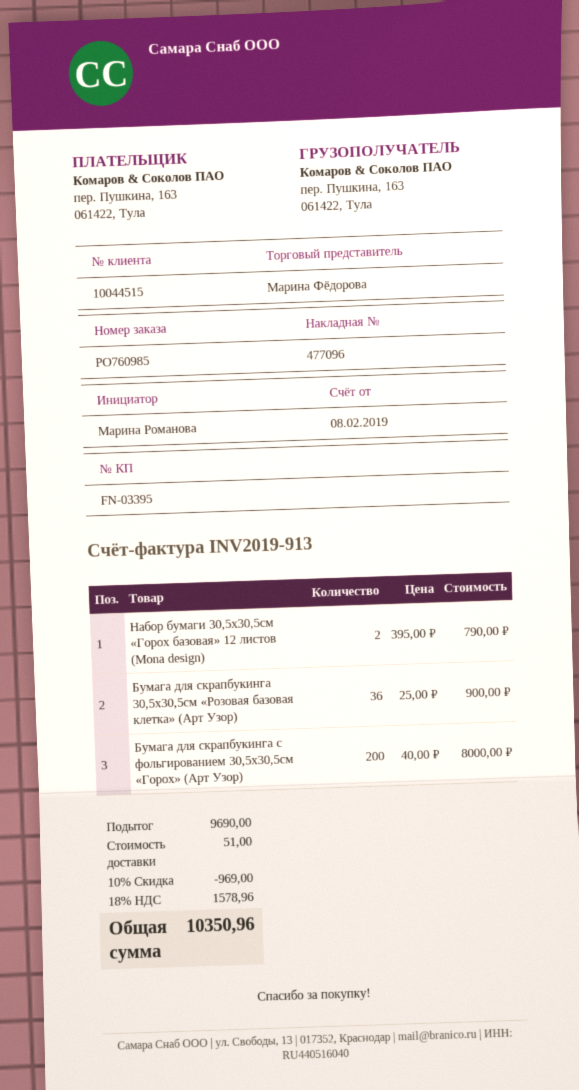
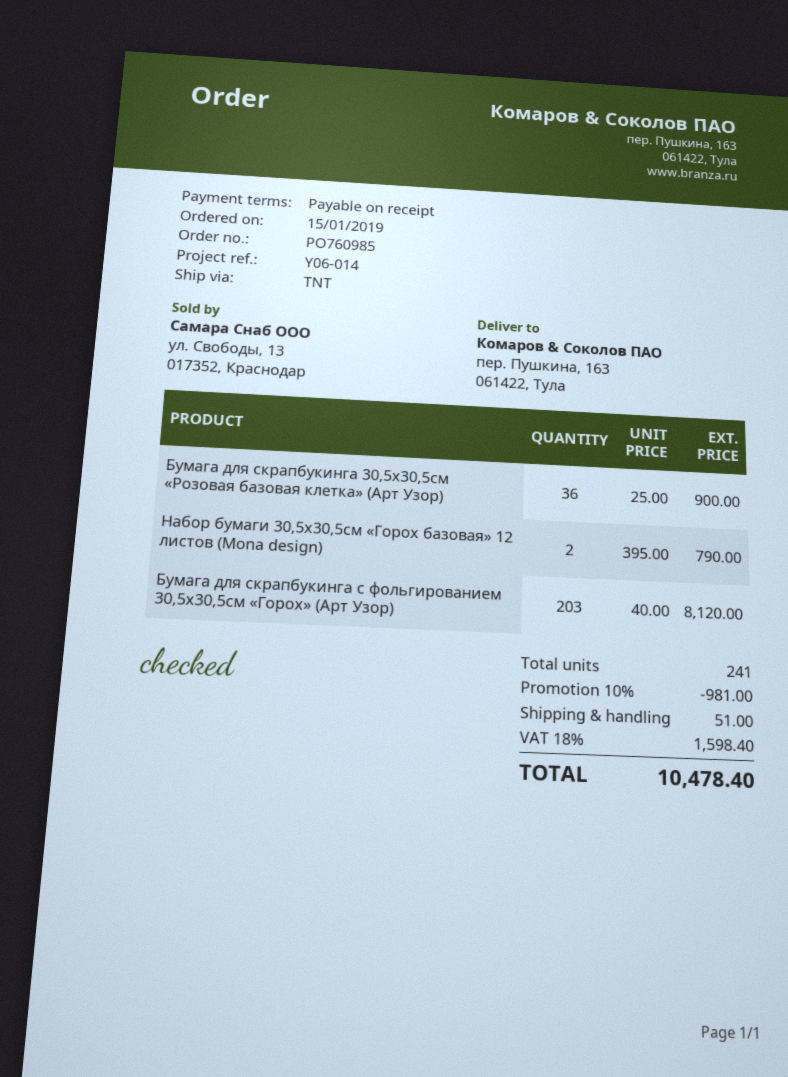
Бумага для скрапбукинга с фольгированием 30,5х30,5см «Горох» (Арт Узор): 200 x 40.00 = 8000.00 -> 203 x 40.00 = 8120.00
discount: 10% = 969.00 -> 10% = 981.00
tax: 18% = 1578.96 -> 18% = 1598.40
total: 10350.96 -> 10478.40

